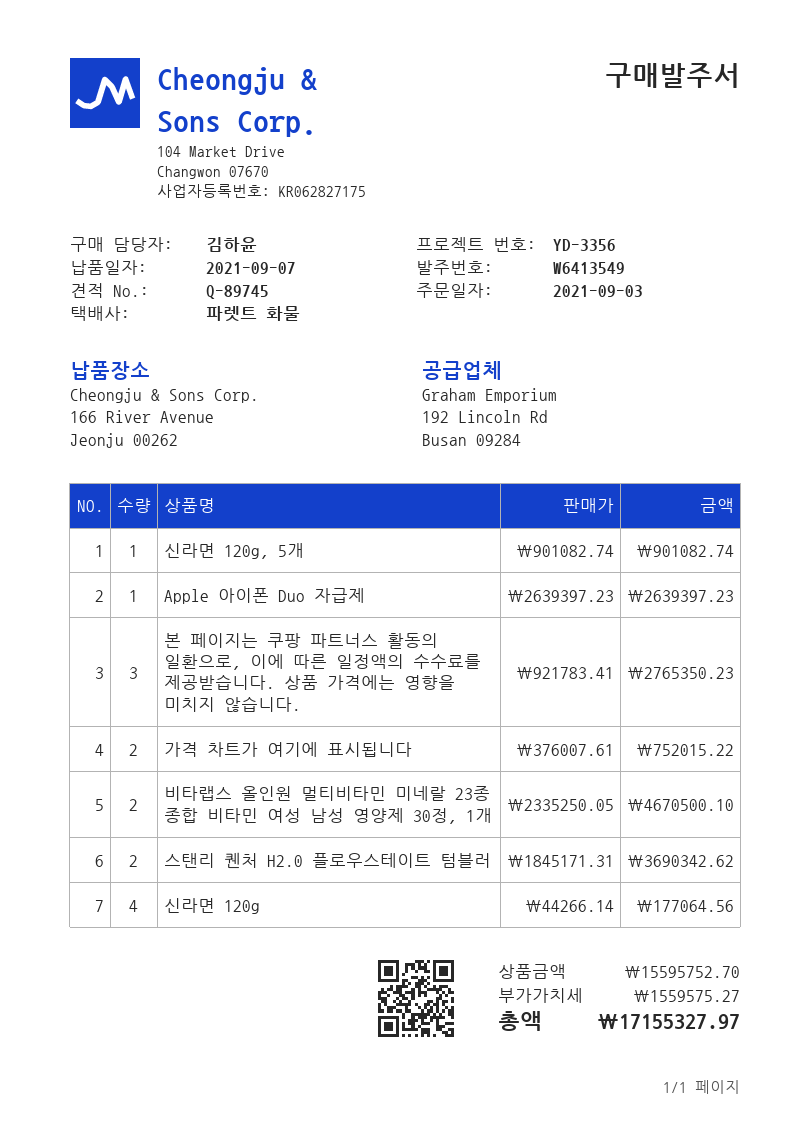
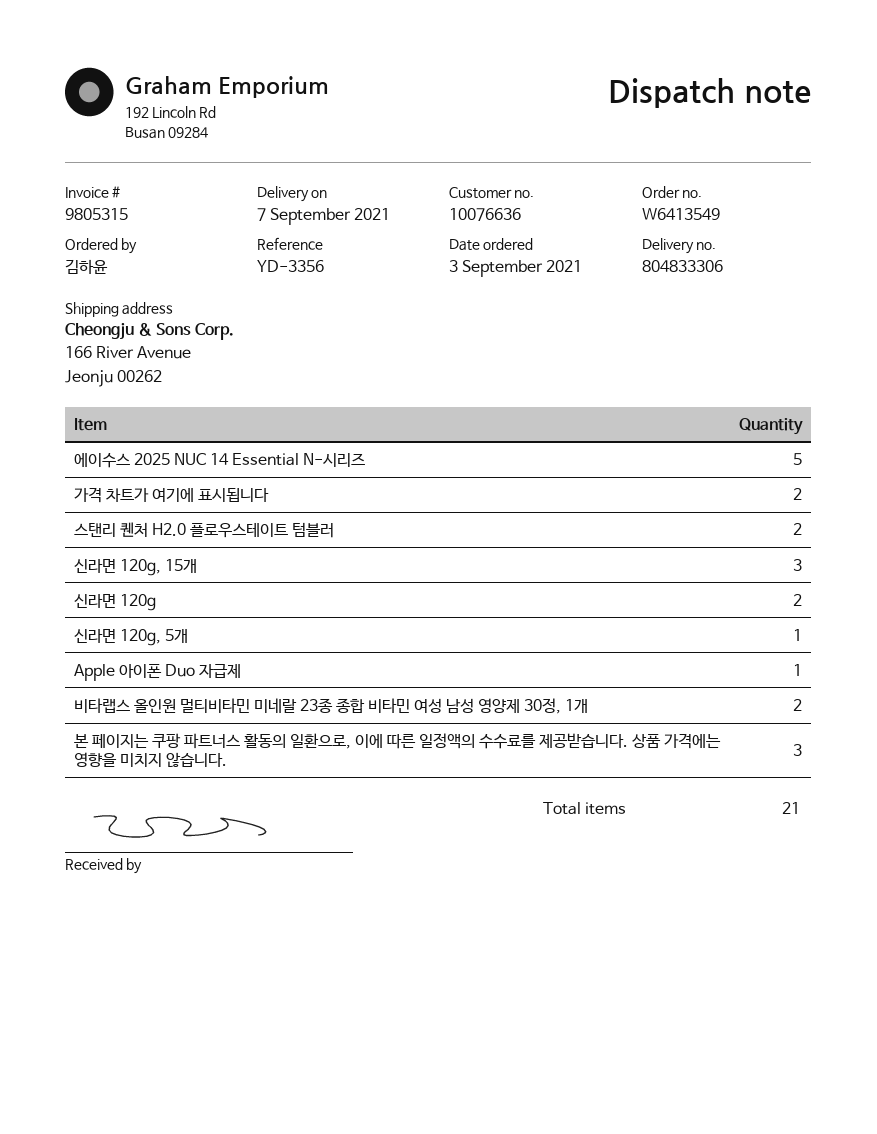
신라면 120g: 4 -> 2
에이수스 2025 NUC 14 Essential N-시리즈: none -> 5
신라면 120g, 15개: none -> 3

